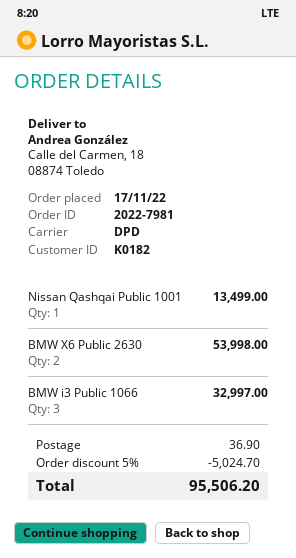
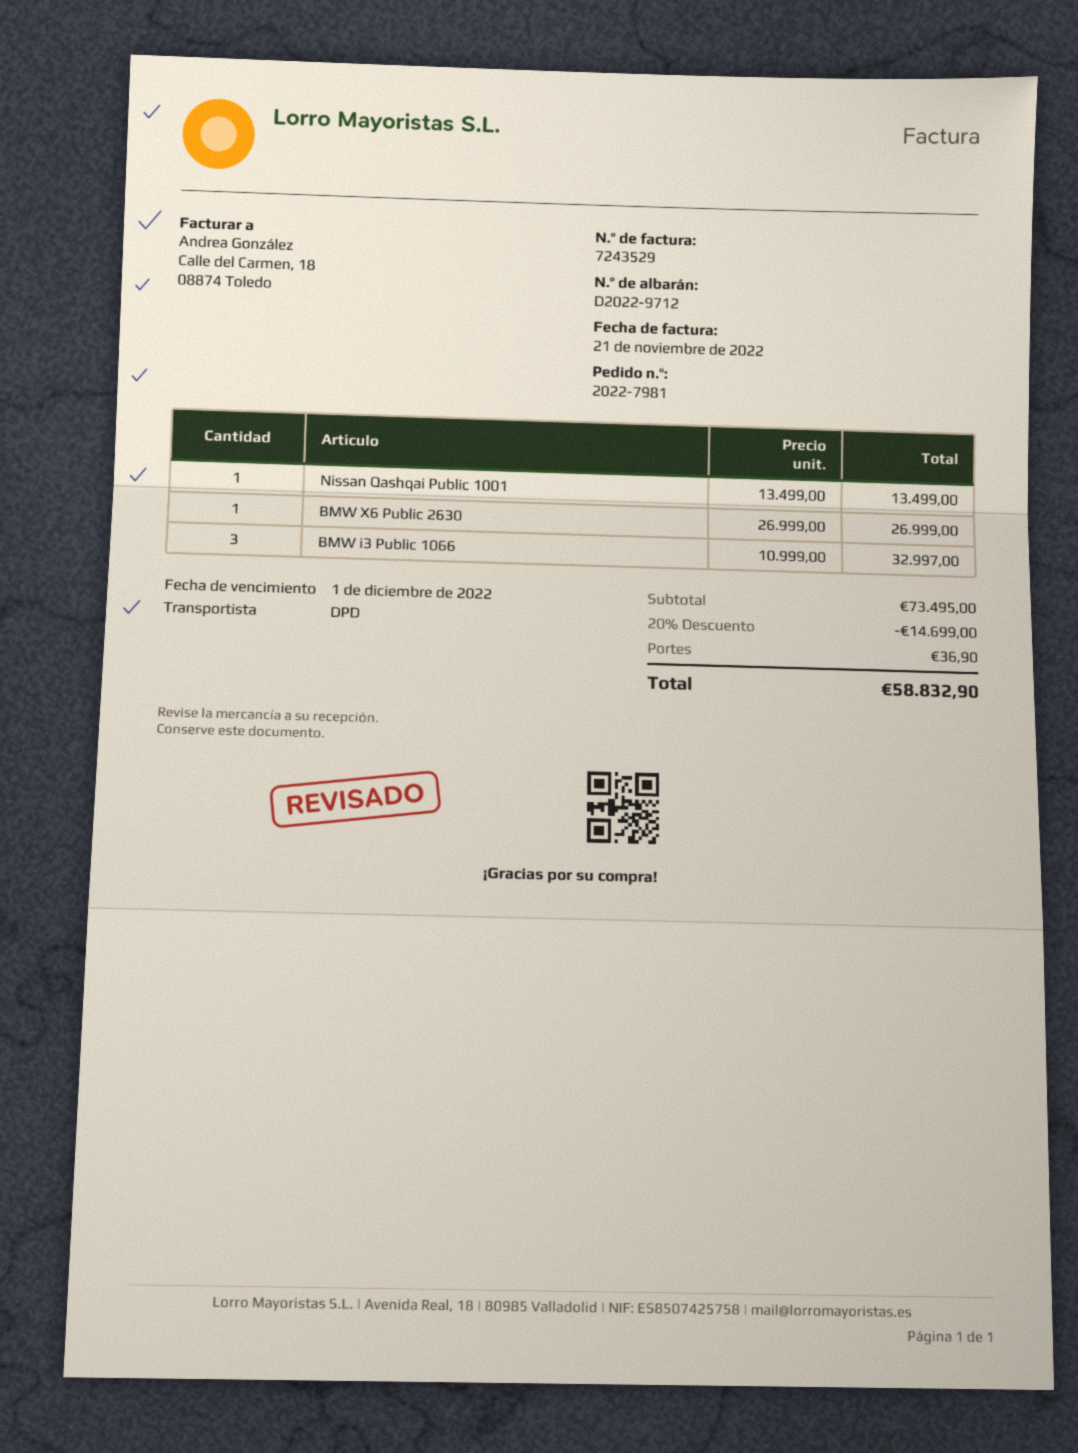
BMW X6 Public 2630: 2 for 53998.00 -> 1 for 26999.00
discount: 5% = 5024.70 -> 20% = 14699.00
total: 95506.20 -> 58832.90

